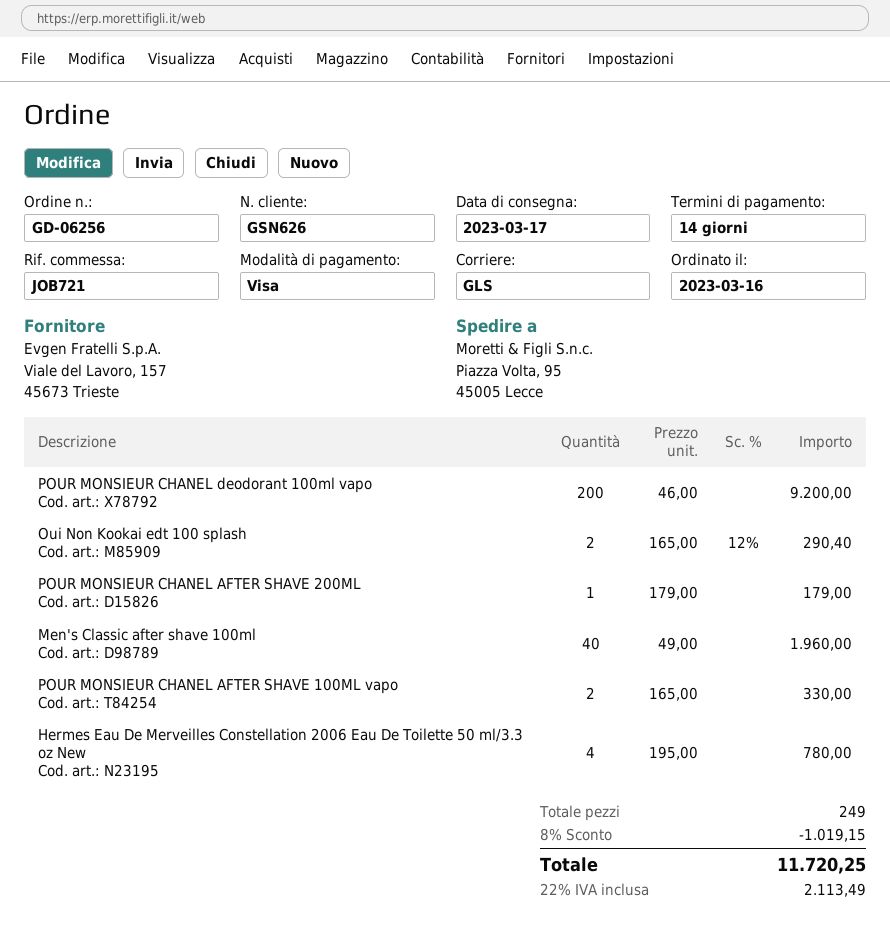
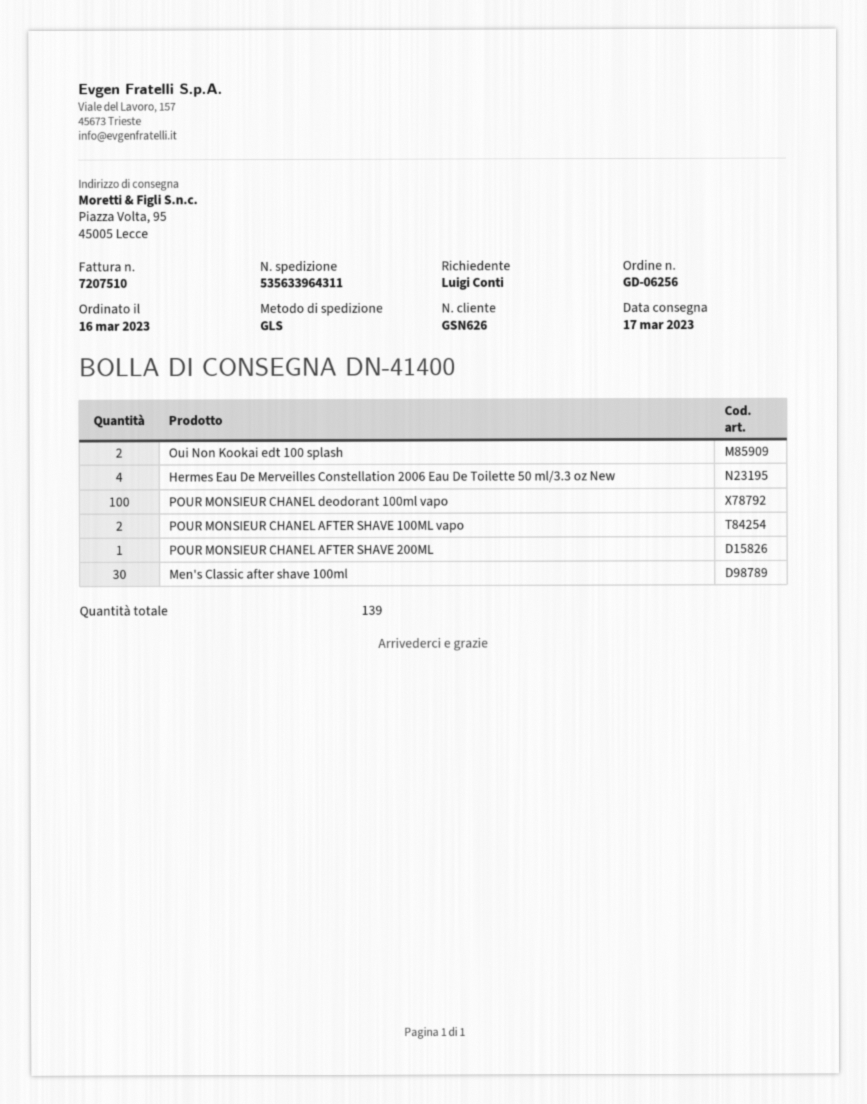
POUR MONSIEUR CHANEL deodorant 100ml vapo: 200 -> 100
Men's Classic after shave 100ml: 40 -> 30
total quantity: 249 -> 139

